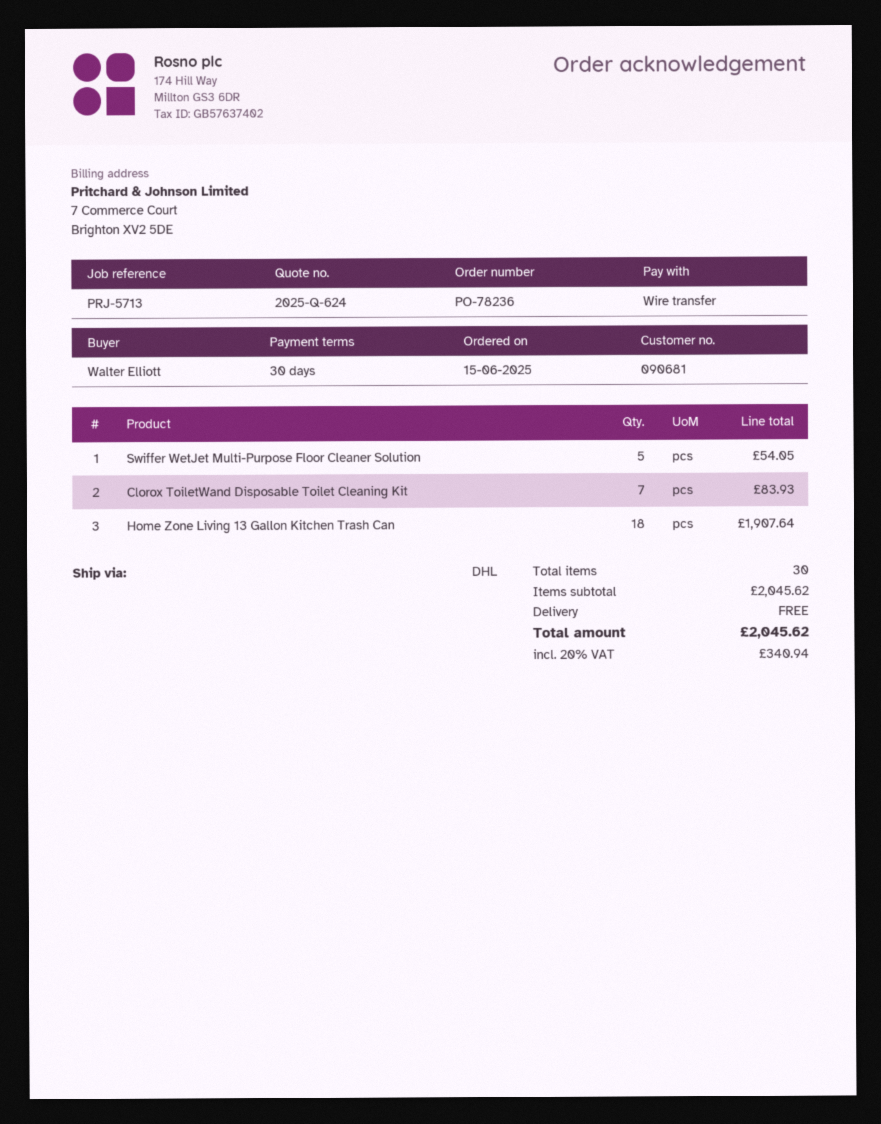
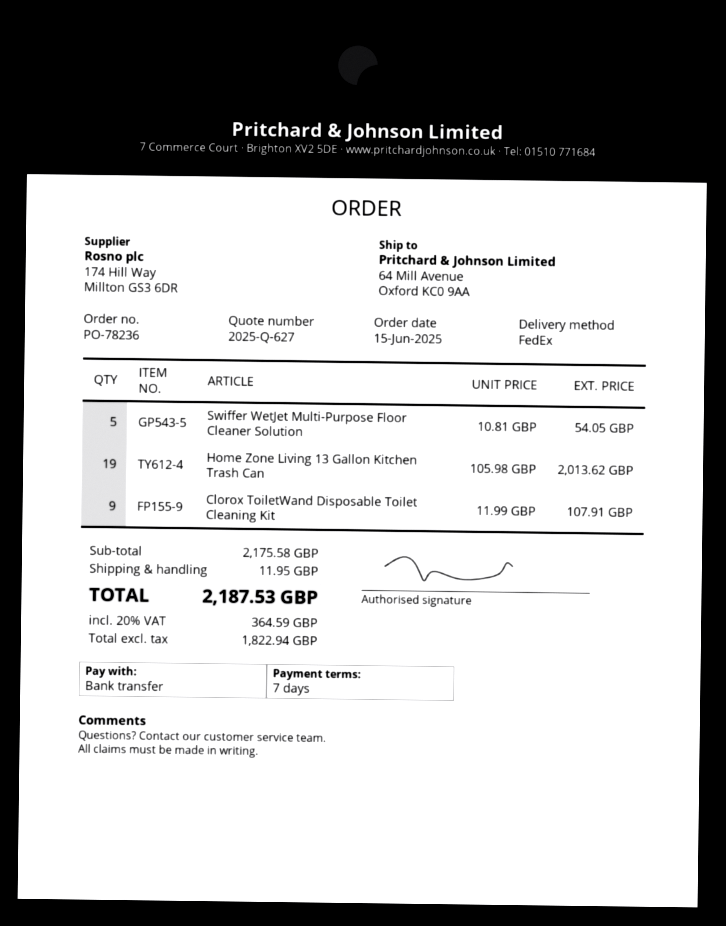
quote number: 2025-Q-624 -> 2025-Q-627
payment terms: 30 days -> 7 days
shipping method: DHL -> FedEx
Clorox ToiletWand Disposable Toilet Cleaning Kit: 7 for 83.93 -> 9 for 107.91
Home Zone Living 13 Gallon Kitchen Trash Can: 18 for 1907.64 -> 19 for 2013.62
subtotal: 2045.62 -> 2175.58
shipping: 0.00 -> 11.95
tax: 20% = 340.94 -> 20% = 364.59
total: 2045.62 -> 2187.53

